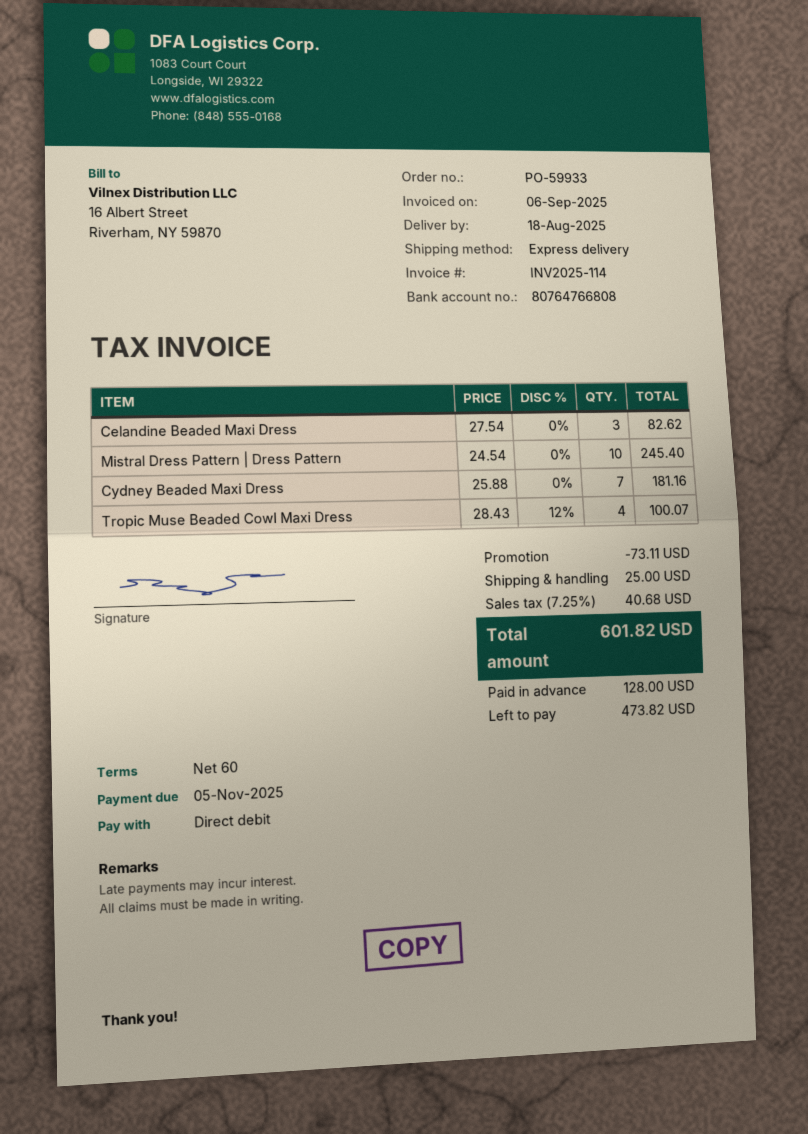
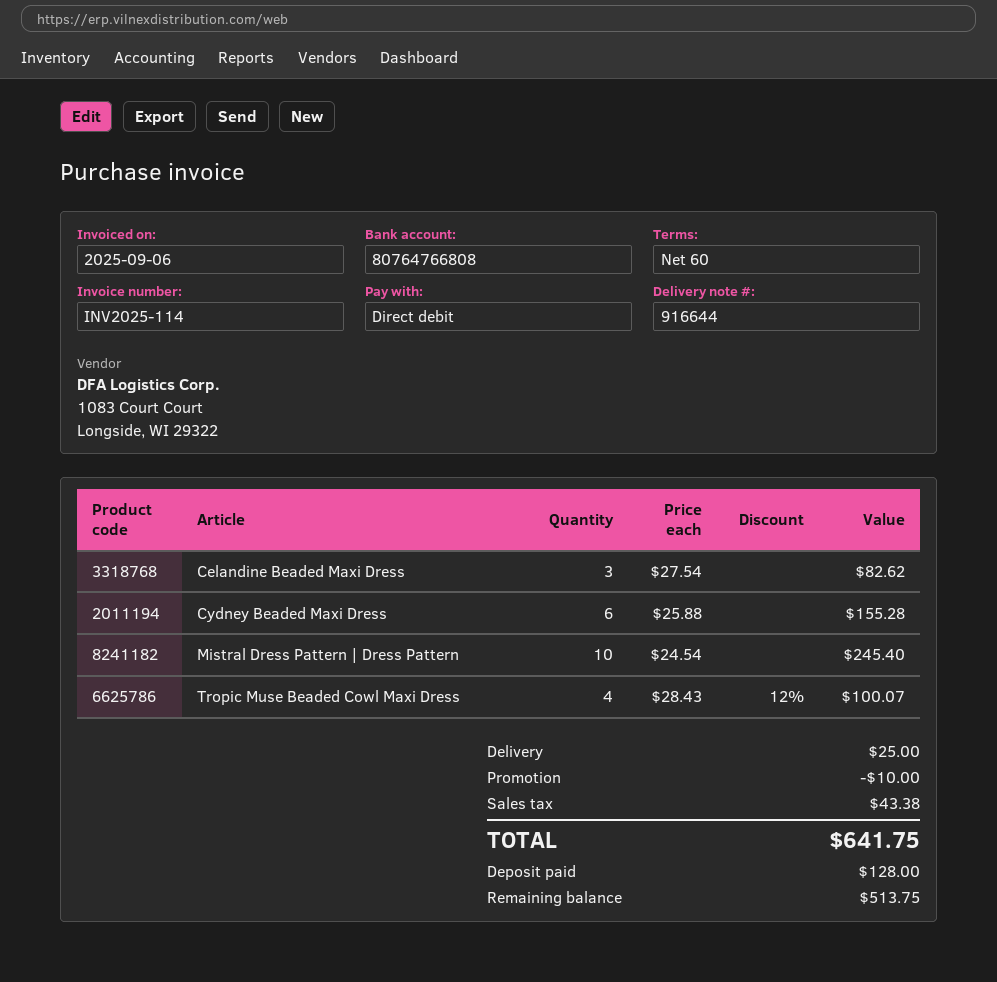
Cydney Beaded Maxi Dress: 7 x 25.88 = 181.16 -> 6 x 25.88 = 155.28
discount: 73.11 -> 10.00
tax: 40.68 -> 43.38
total: 601.82 -> 641.75
balance: 473.82 -> 513.75

